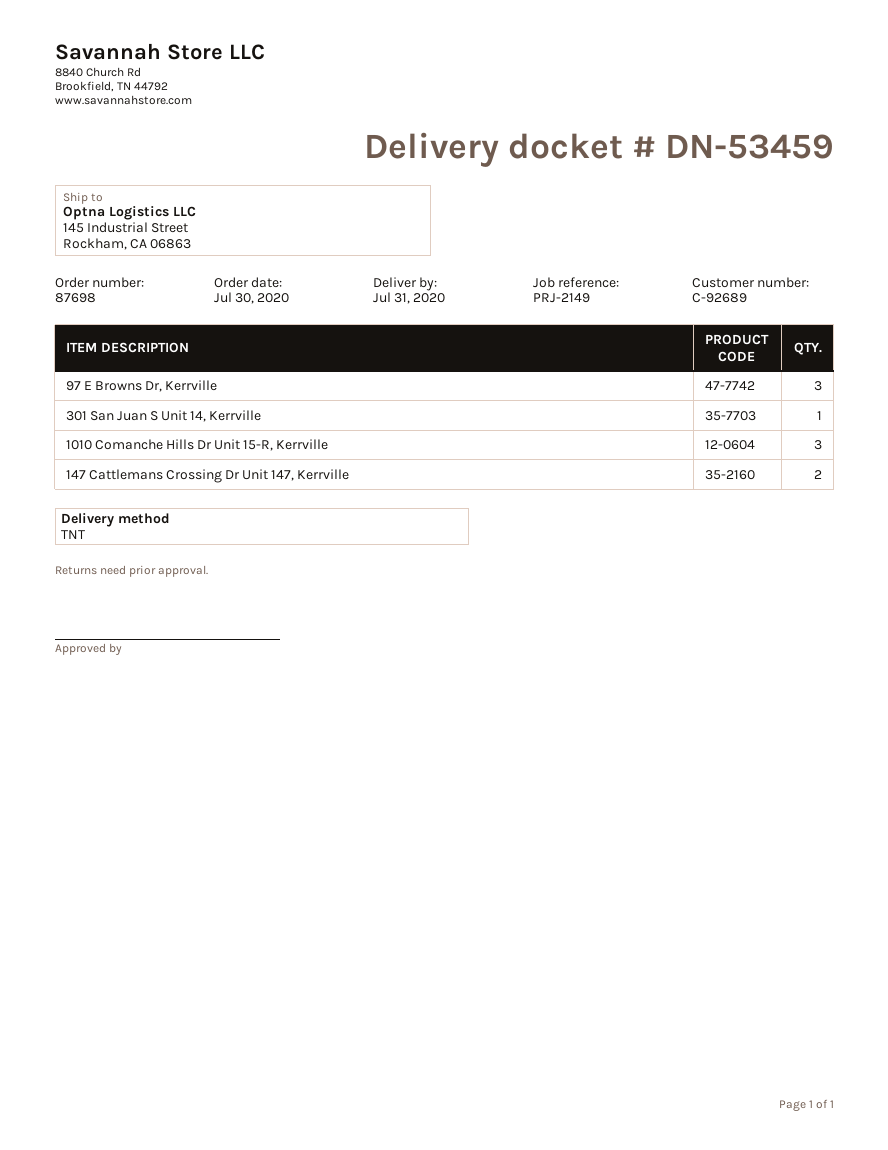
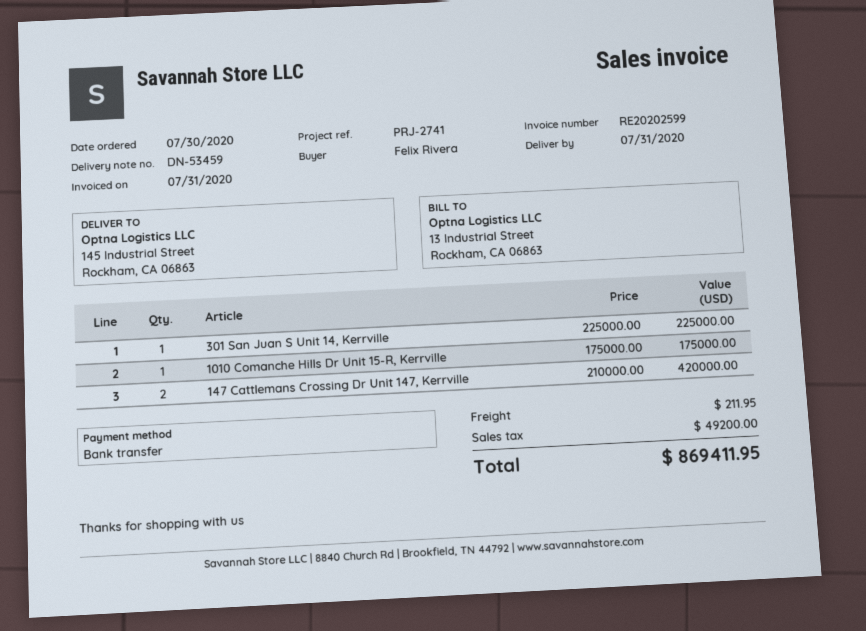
reference: PRJ-2149 -> PRJ-2741
97 E Browns Dr, Kerrville: 3 -> none
1010 Comanche Hills Dr Unit 15-R, Kerrville: 3 -> 1

